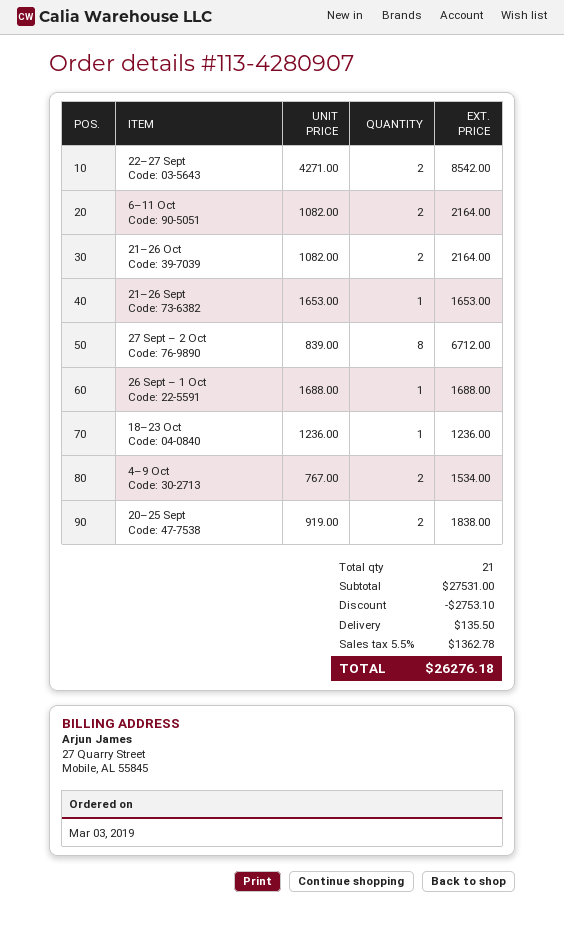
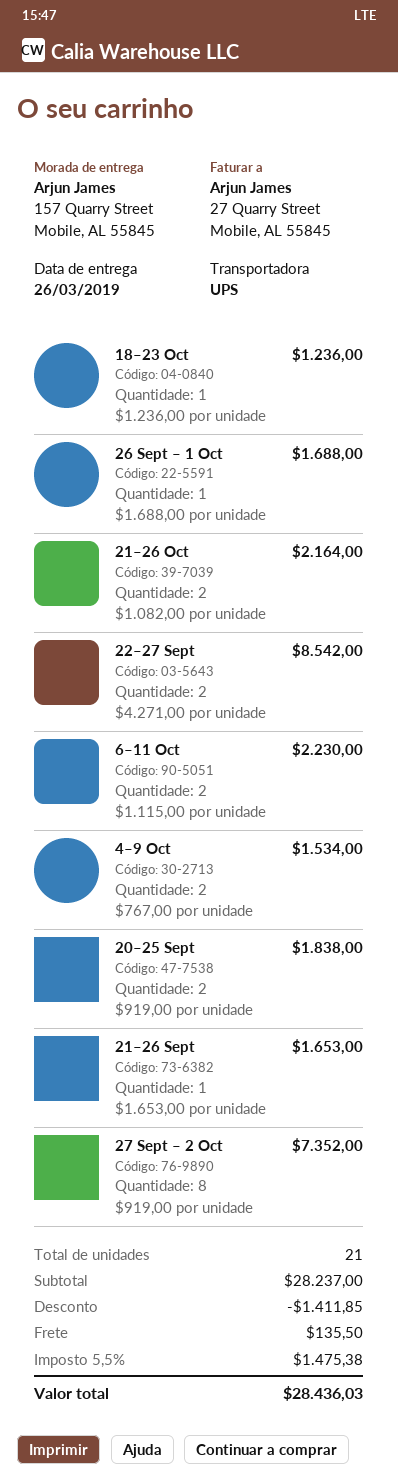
6–11 Oct: 2 x 1082.00 = 2164.00 -> 2 x 1115.00 = 2230.00
27 Sept – 2 Oct: 8 x 839.00 = 6712.00 -> 8 x 919.00 = 7352.00
subtotal: 27531.00 -> 28237.00
discount: 2753.10 -> 1411.85
tax: 5.5% = 1362.78 -> 5.5% = 1475.38
total: 26276.18 -> 28436.03

